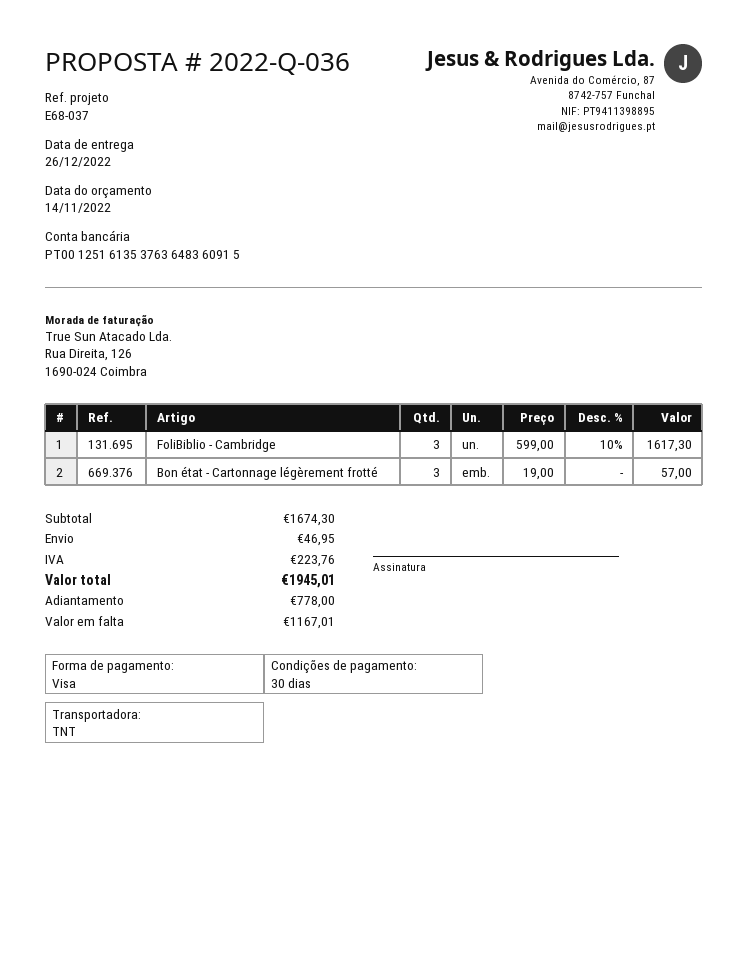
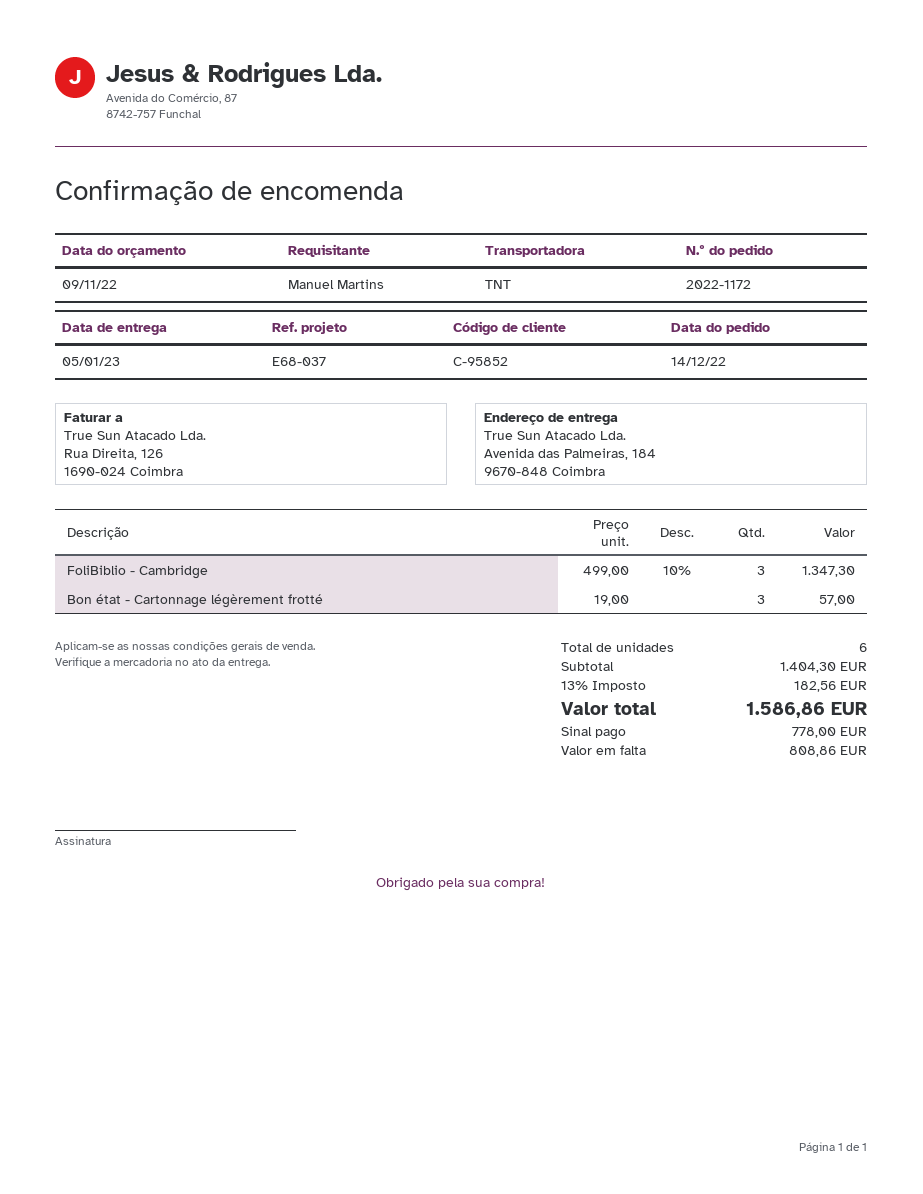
quote date: 2022-11-14 -> 2022-11-09
delivery date: 2022-12-26 -> 2023-01-05
FoliBiblio - Cambridge: 3 x 599.00 - 10% = 1617.30 -> 3 x 499.00 - 10% = 1347.30
subtotal: 1674.30 -> 1404.30
shipping: 46.95 -> none
tax: 223.76 -> 182.56
total: 1945.01 -> 1586.86
balance: 1167.01 -> 808.86

